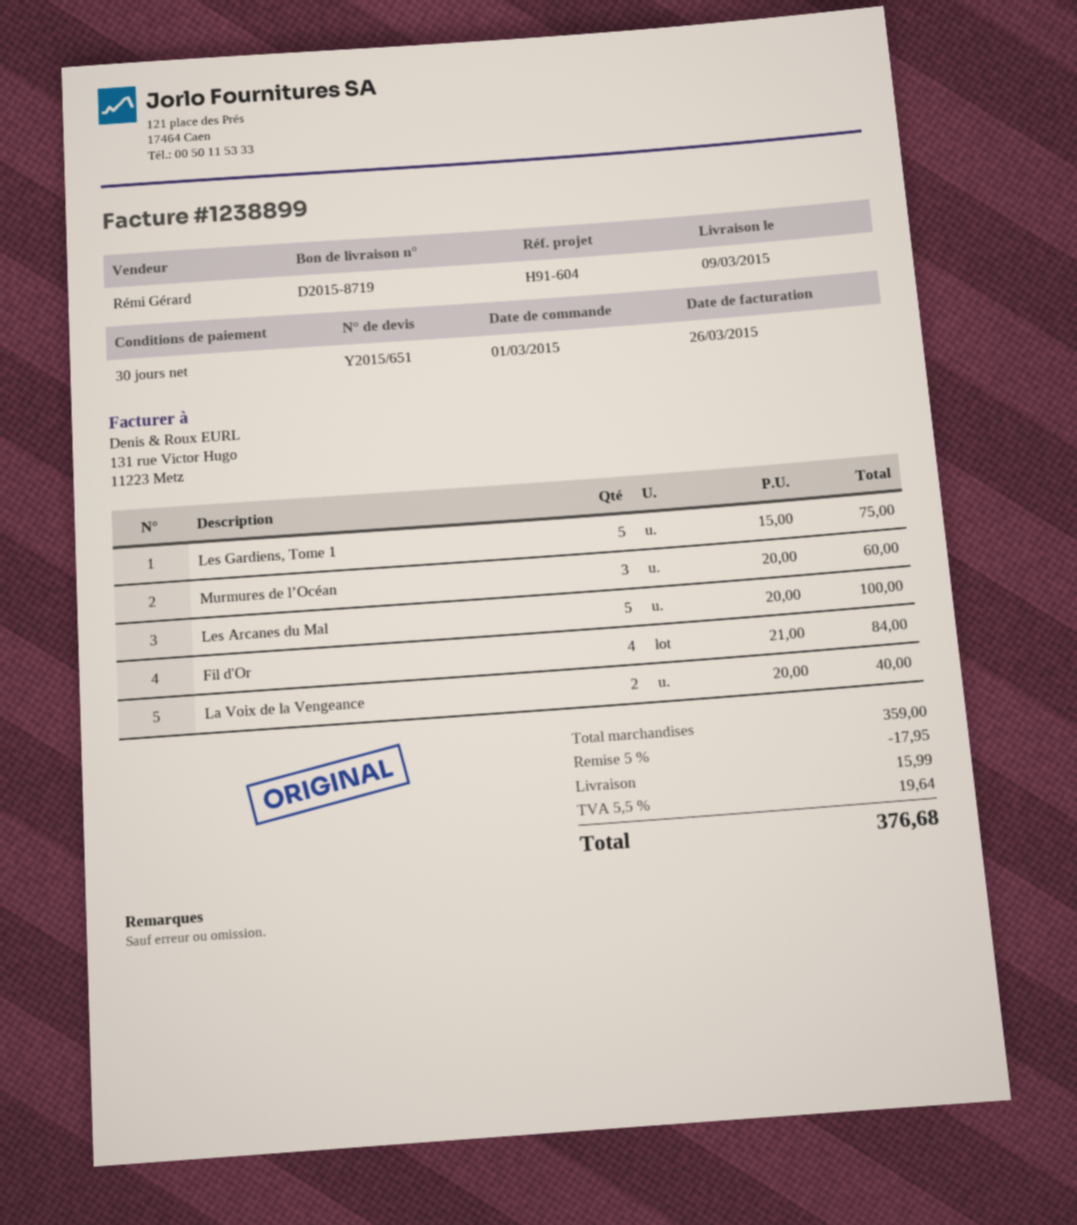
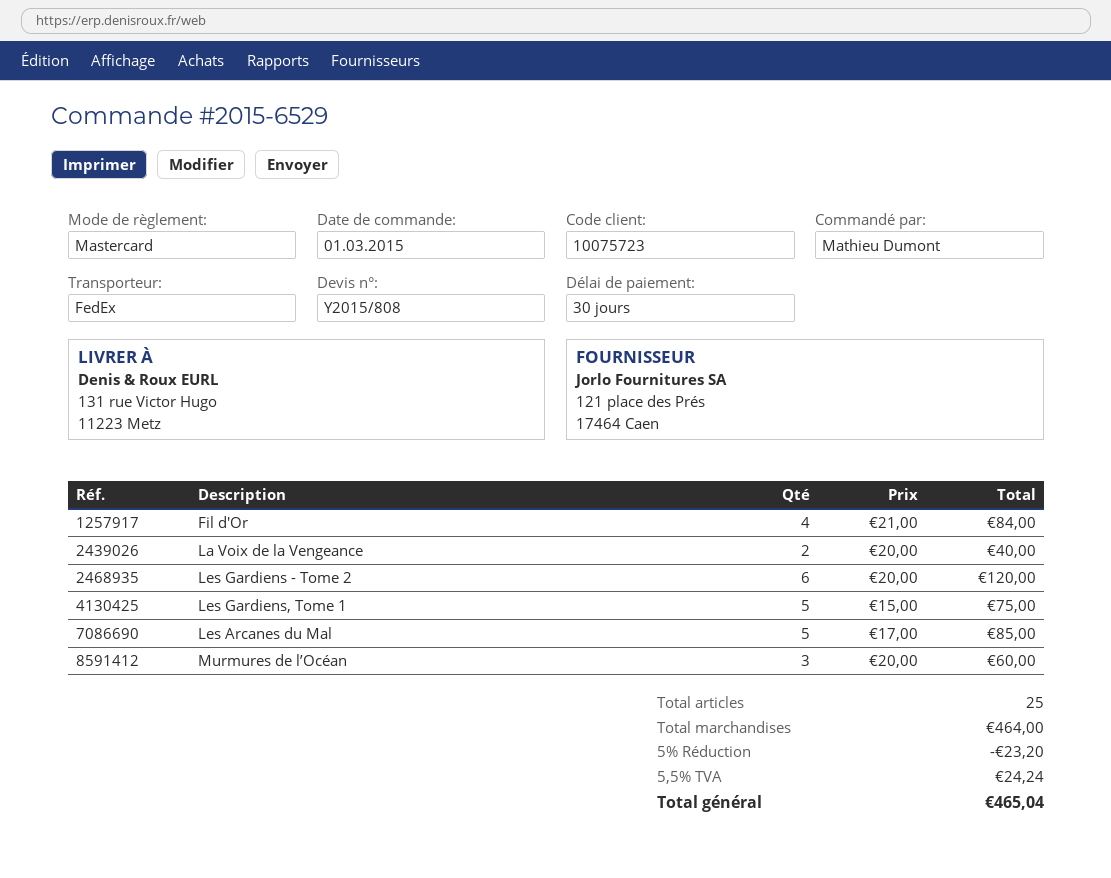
quote number: Y2015/651 -> Y2015/808
Les Arcanes du Mal: 5 x 20.00 = 100.00 -> 5 x 17.00 = 85.00
Les Gardiens - Tome 2: none -> 6 x 20.00 = 120.00
subtotal: 359.00 -> 464.00
discount: 5% = 17.95 -> 5% = 23.20
shipping: 15.99 -> none
tax: 5.5% = 19.64 -> 5.5% = 24.24
total: 376.68 -> 465.04

